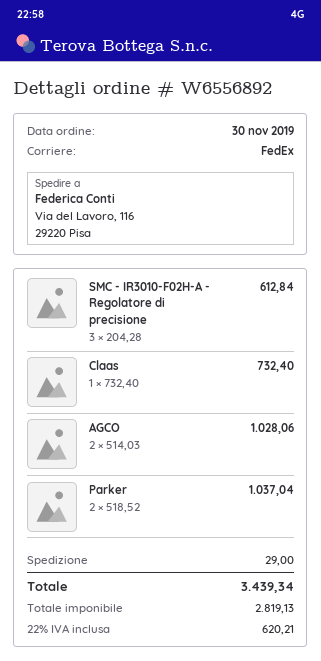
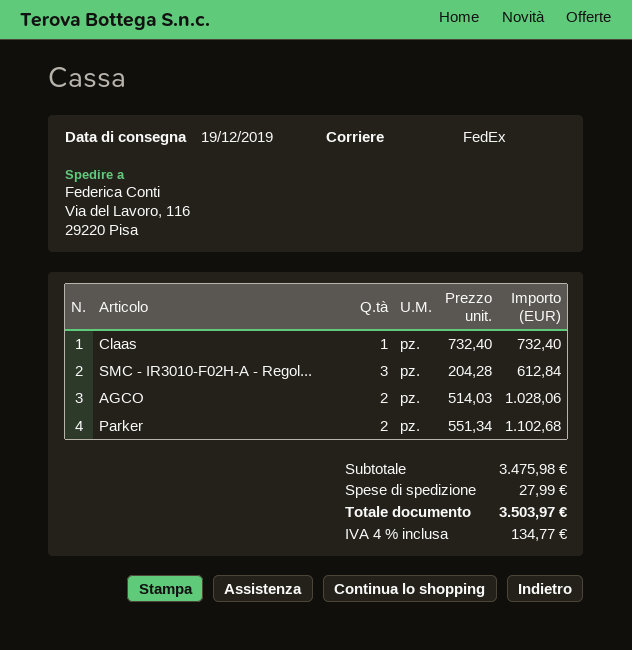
Parker: 2 x 518.52 = 1037.04 -> 2 x 551.34 = 1102.68
shipping: 29.00 -> 27.99
tax: 22% = 620.21 -> 4% = 134.77
total: 3439.34 -> 3503.97

